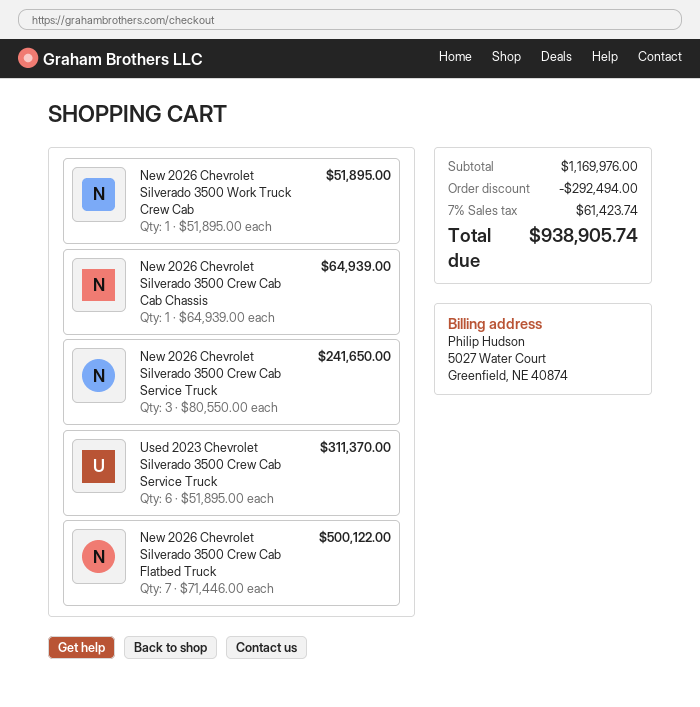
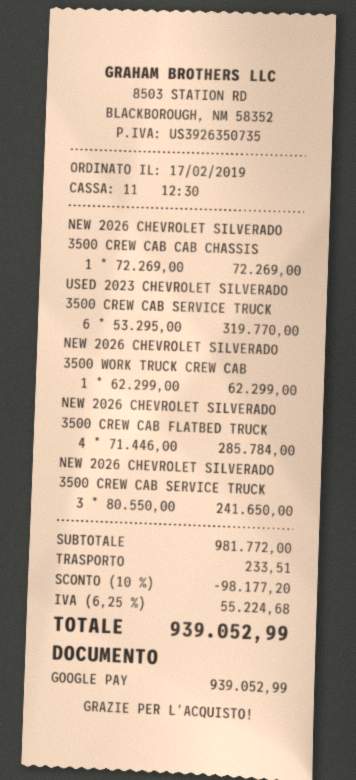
New 2026 Chevrolet Silverado 3500 Work Truck Crew Cab: 1 x 51895.00 = 51895.00 -> 1 x 62299.00 = 62299.00
New 2026 Chevrolet Silverado 3500 Crew Cab Cab Chassis: 1 x 64939.00 = 64939.00 -> 1 x 72269.00 = 72269.00
Used 2023 Chevrolet Silverado 3500 Crew Cab Service Truck: 6 x 51895.00 = 311370.00 -> 6 x 53295.00 = 319770.00
New 2026 Chevrolet Silverado 3500 Crew Cab Flatbed Truck: 7 x 71446.00 = 500122.00 -> 4 x 71446.00 = 285784.00
subtotal: 1169976.00 -> 981772.00
discount: 292494.00 -> 98177.20
shipping: none -> 233.51
tax: 7% = 61423.74 -> 6.25% = 55224.68
total: 938905.74 -> 939052.99

